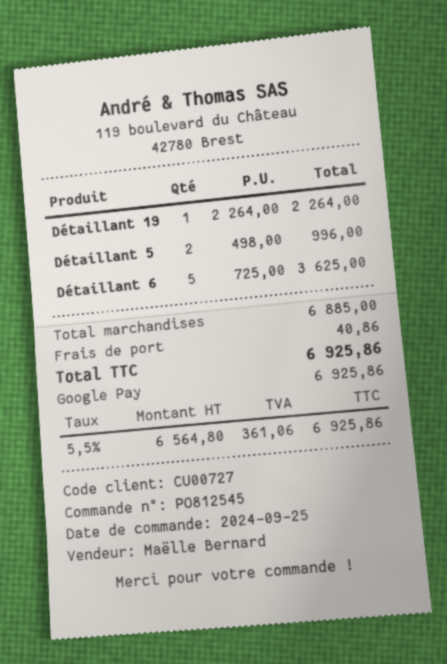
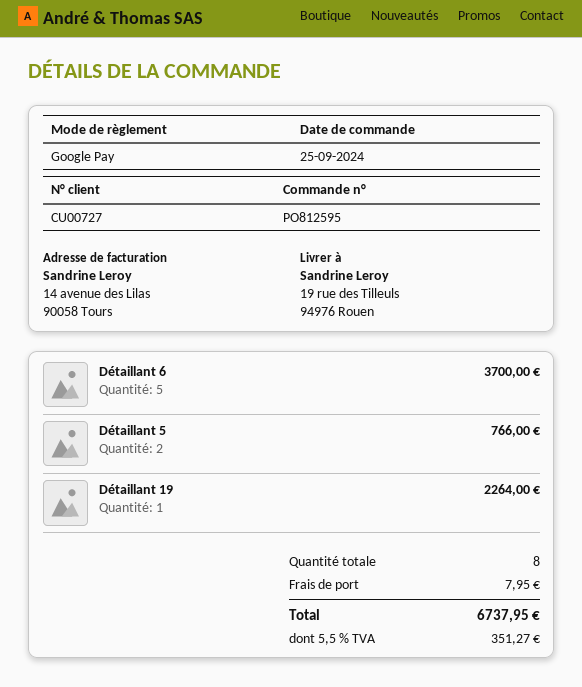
order number: PO812545 -> PO812595
Détaillant 5: 2 for 996.00 -> 2 for 766.00
Détaillant 6: 5 for 3625.00 -> 5 for 3700.00
shipping: 40.86 -> 7.95
tax: 5.5% = 361.06 -> 5.5% = 351.27
total: 6925.86 -> 6737.95

